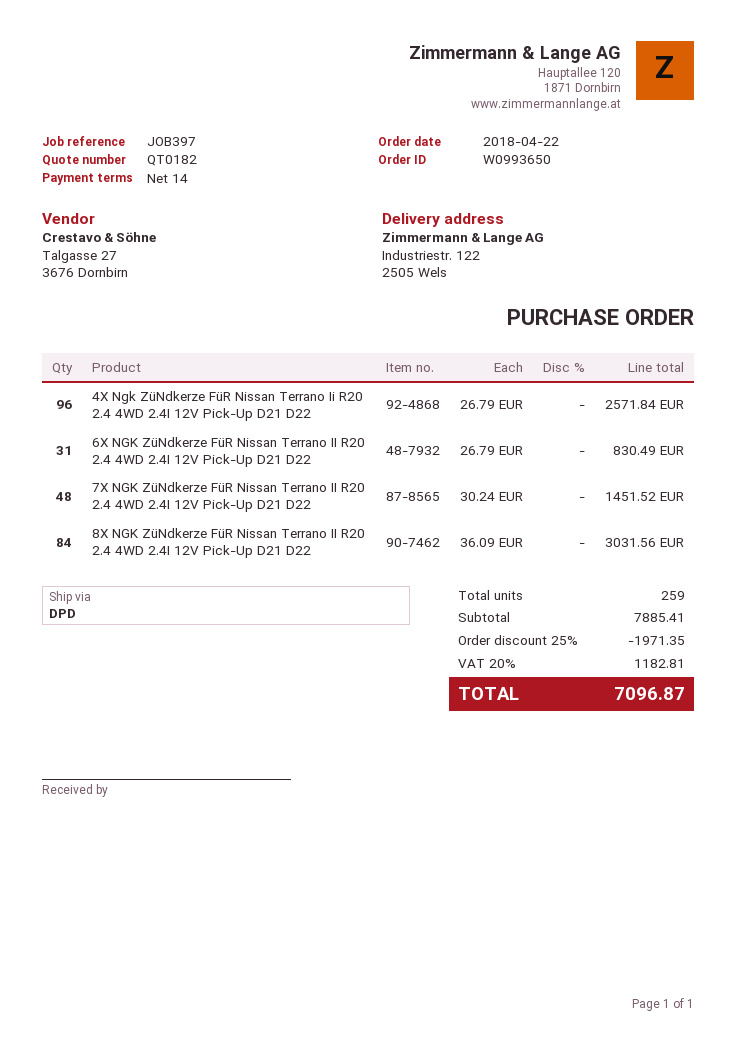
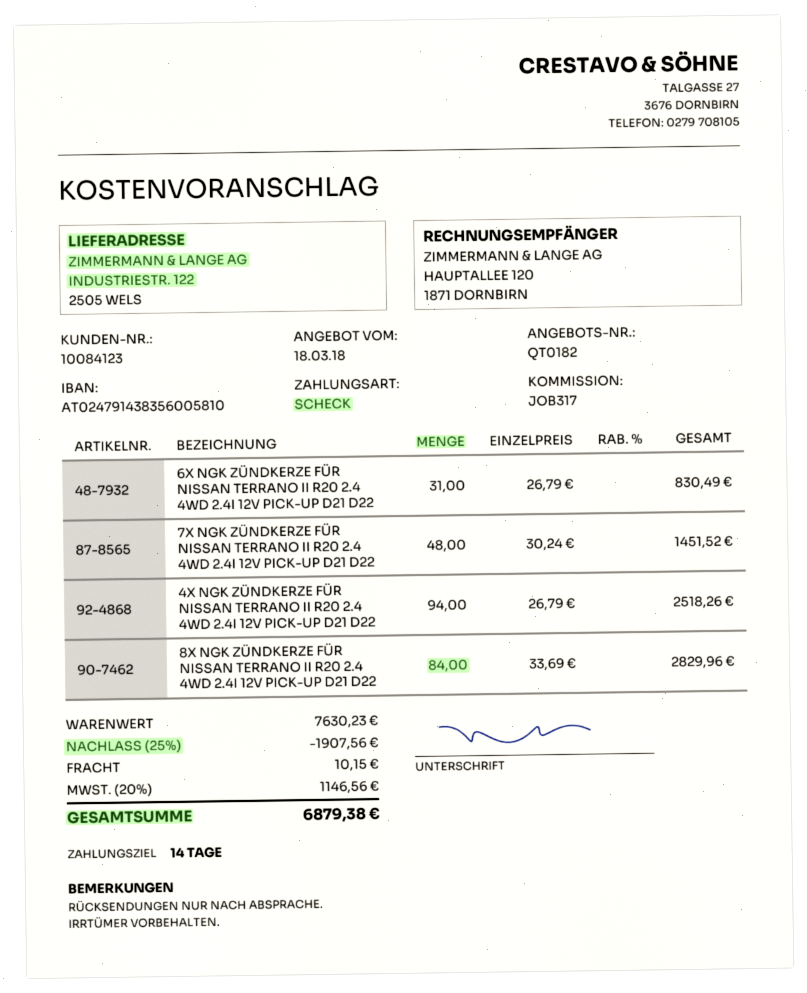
reference: JOB397 -> JOB317
4X Ngk ZüNdkerze FüR Nissan Terrano Ii R20 2.4 4WD 2.4I 12V Pick-Up D21 D22: 96 x 26.79 = 2571.84 -> 94 x 26.79 = 2518.26
8X NGK ZüNdkerze FüR Nissan Terrano II R20 2.4 4WD 2.4I 12V Pick-Up D21 D22: 84 x 36.09 = 3031.56 -> 84 x 33.69 = 2829.96
subtotal: 7885.41 -> 7630.23
discount: 25% = 1971.35 -> 25% = 1907.56
shipping: none -> 10.15
tax: 20% = 1182.81 -> 20% = 1146.56
total: 7096.87 -> 6879.38

